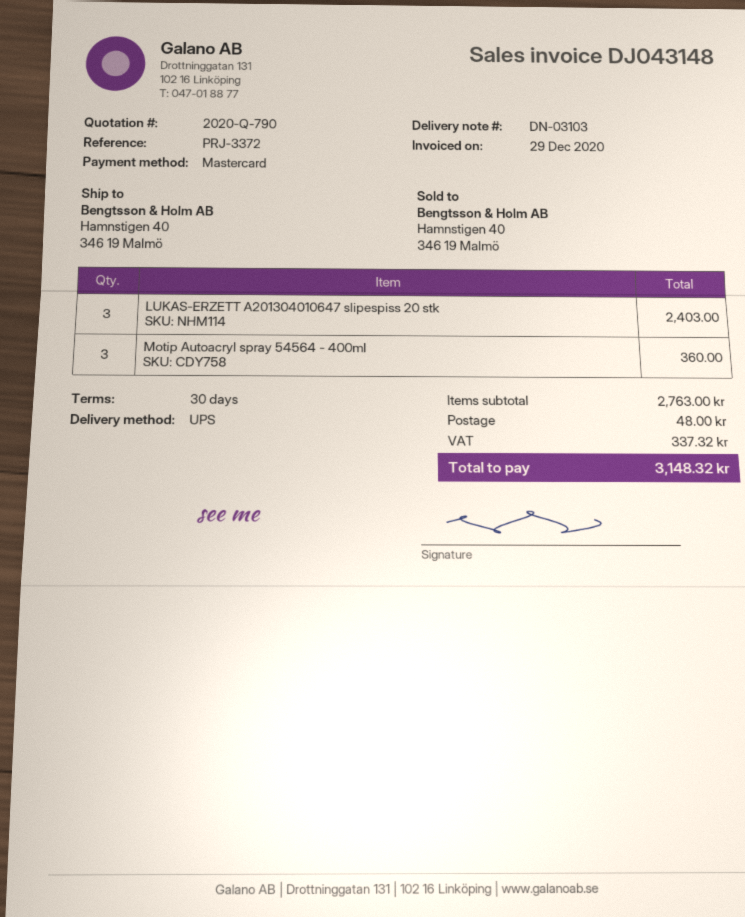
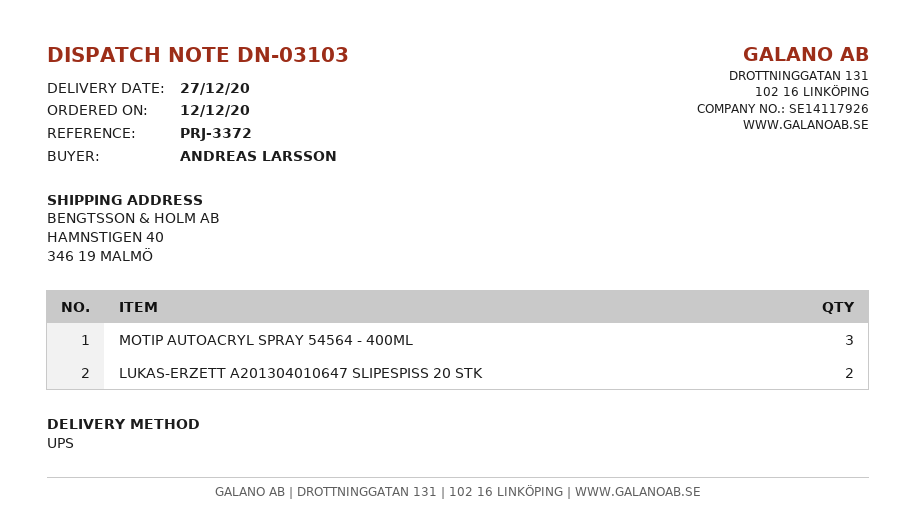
LUKAS-ERZETT A201304010647 slipespiss 20 stk: 3 -> 2

